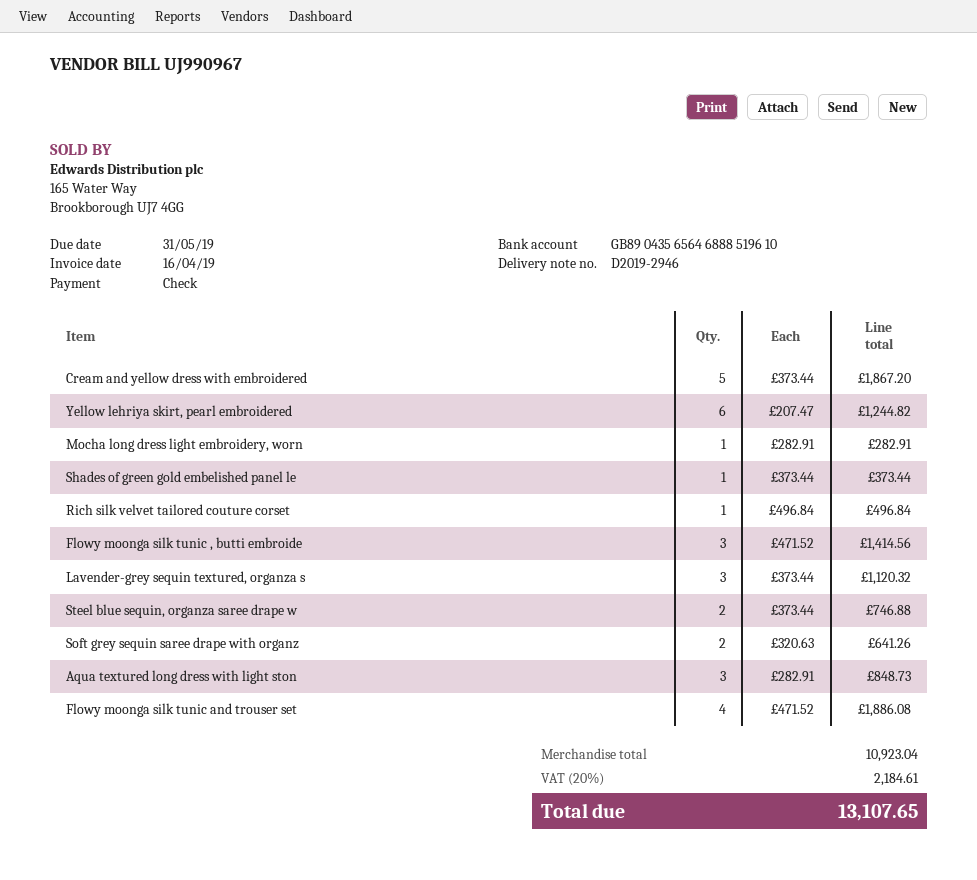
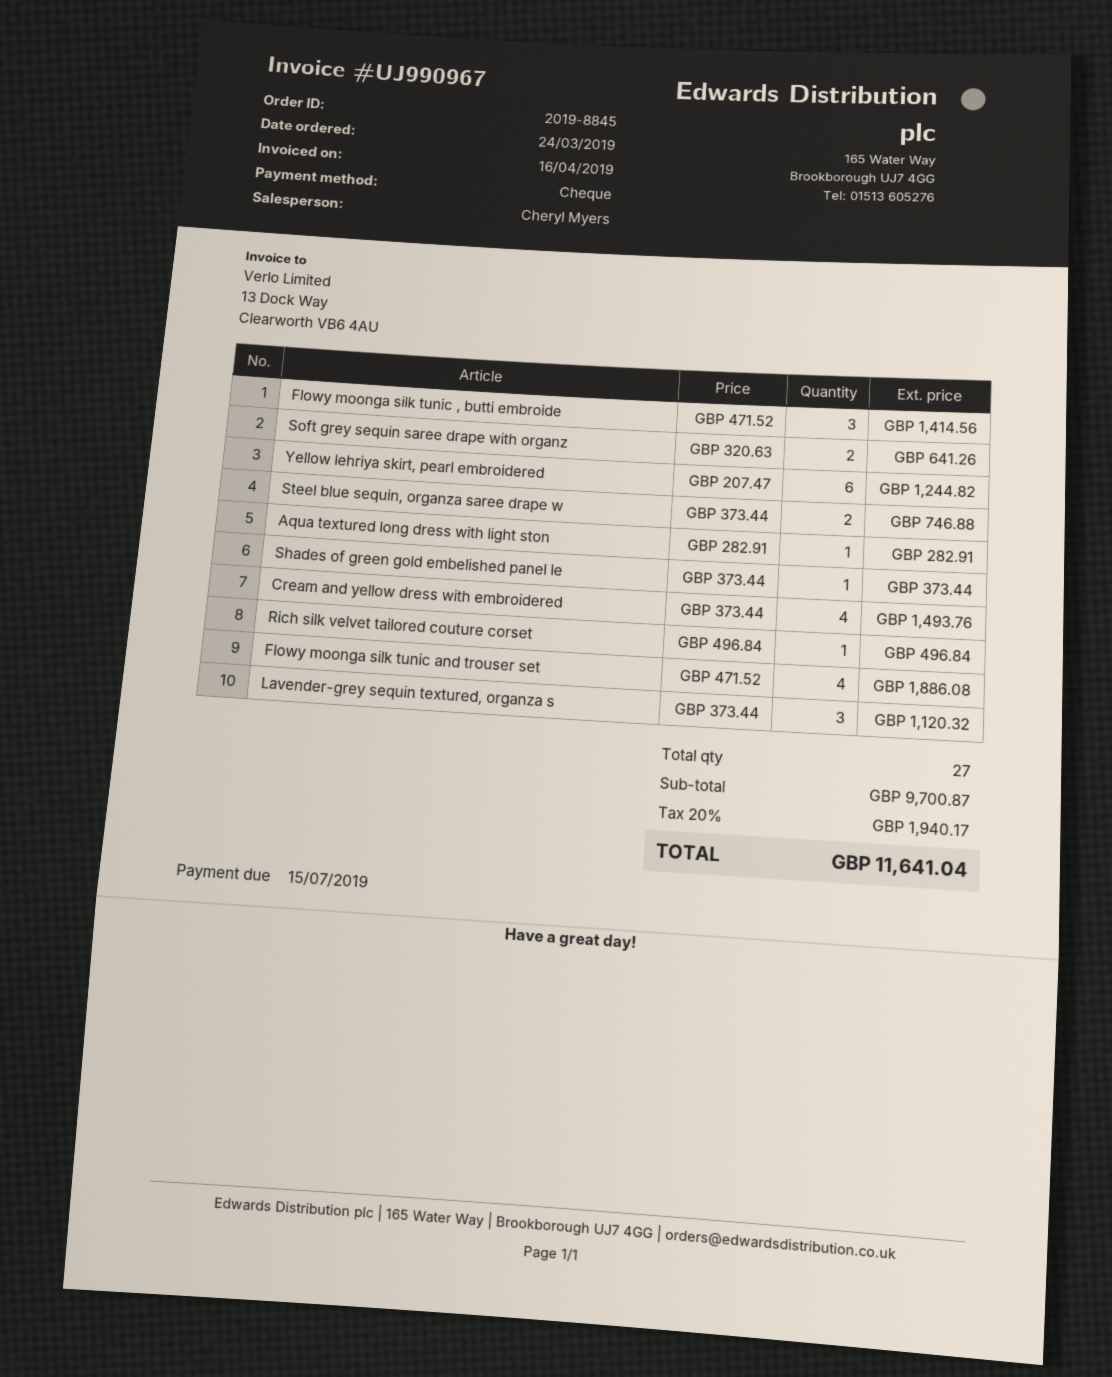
due date: 2019-05-31 -> 2019-07-15
Cream and yellow dress with embroidered: 5 x 373.44 = 1867.20 -> 4 x 373.44 = 1493.76
Mocha long dress light embroidery, worn: 1 x 282.91 = 282.91 -> none
Aqua textured long dress with light ston: 3 x 282.91 = 848.73 -> 1 x 282.91 = 282.91
subtotal: 10923.04 -> 9700.87
tax: 20% = 2184.61 -> 20% = 1940.17
total: 13107.65 -> 11641.04

